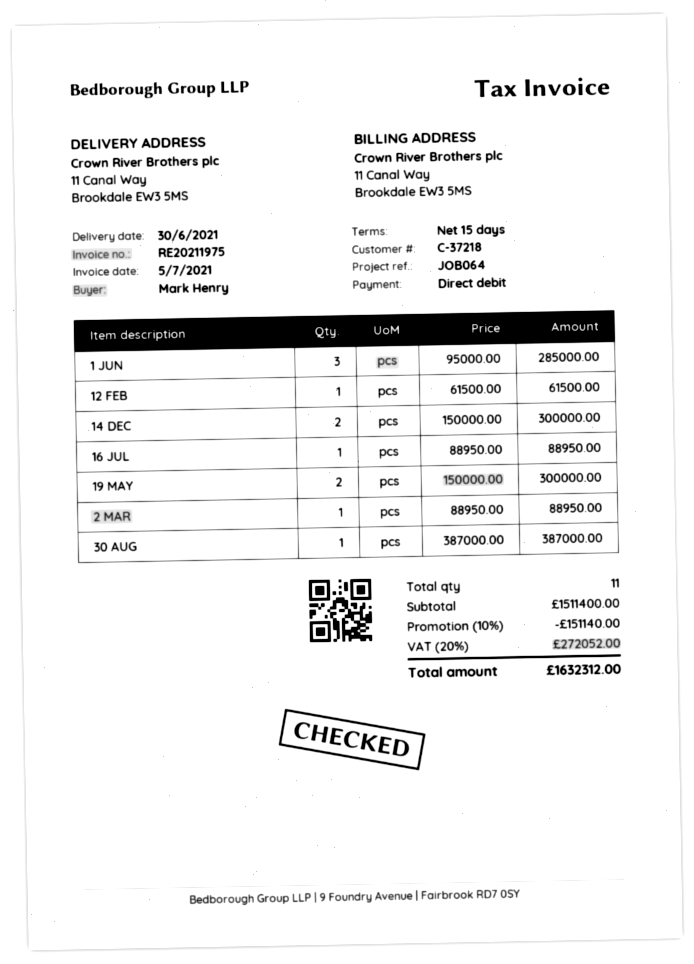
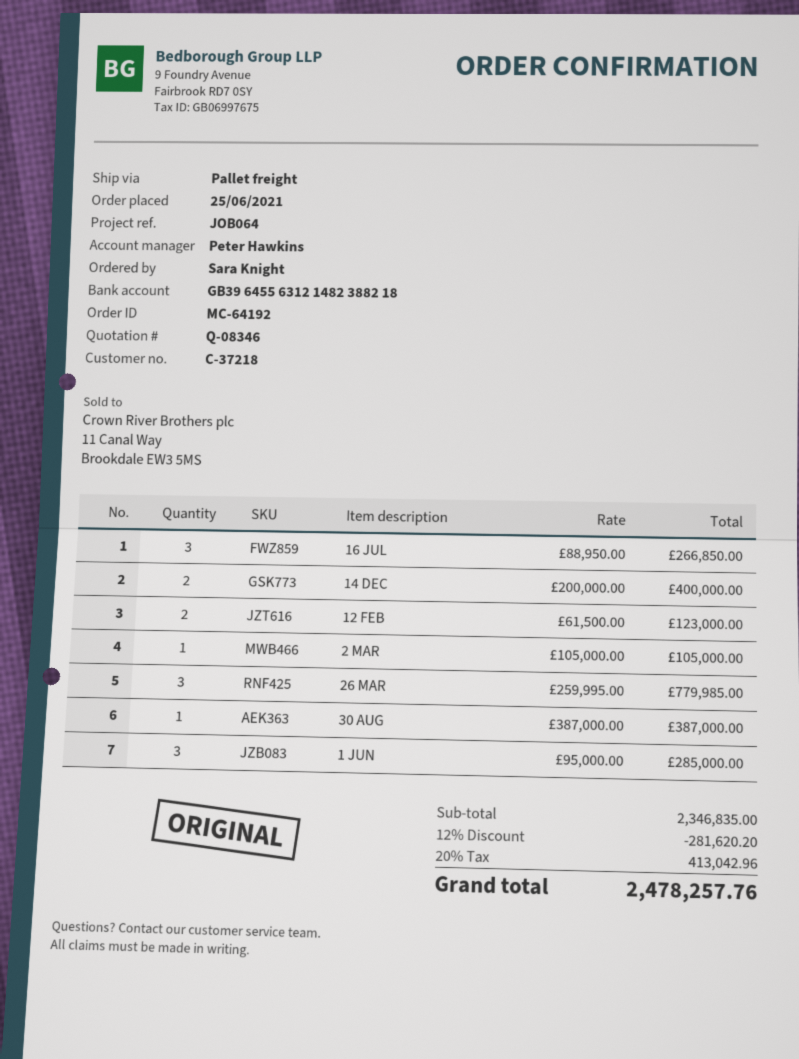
ordered by: Mark Henry -> Sara Knight
12 FEB: 1 x 61500.00 = 61500.00 -> 2 x 61500.00 = 123000.00
14 DEC: 2 x 150000.00 = 300000.00 -> 2 x 200000.00 = 400000.00
16 JUL: 1 x 88950.00 = 88950.00 -> 3 x 88950.00 = 266850.00
19 MAY: 2 x 150000.00 = 300000.00 -> none
2 MAR: 1 x 88950.00 = 88950.00 -> 1 x 105000.00 = 105000.00
26 MAR: none -> 3 x 259995.00 = 779985.00
subtotal: 1511400.00 -> 2346835.00
discount: 10% = 151140.00 -> 12% = 281620.20
tax: 20% = 272052.00 -> 20% = 413042.96
total: 1632312.00 -> 2478257.76

